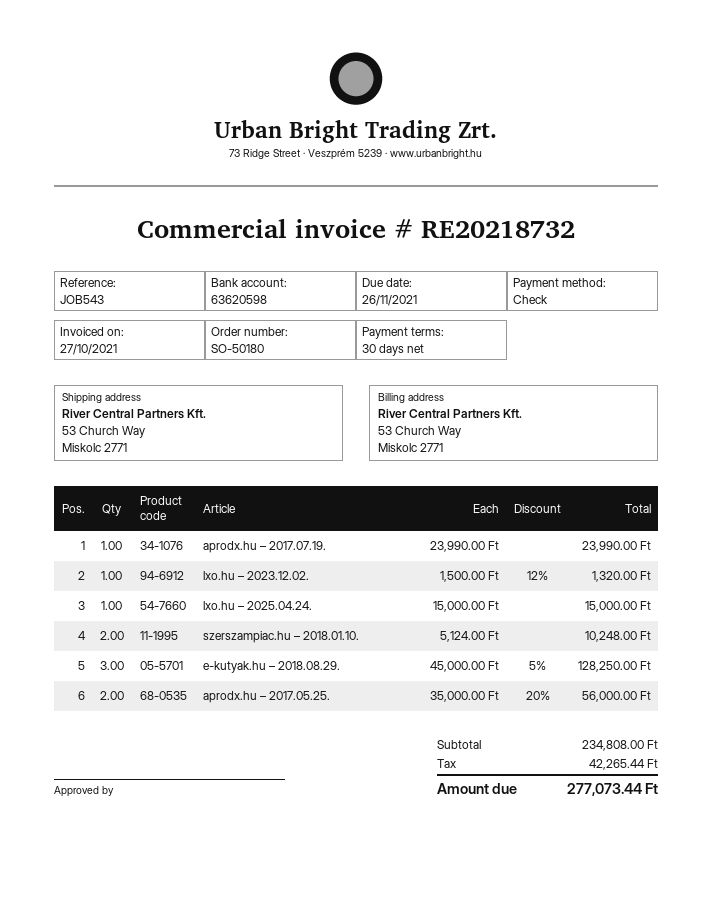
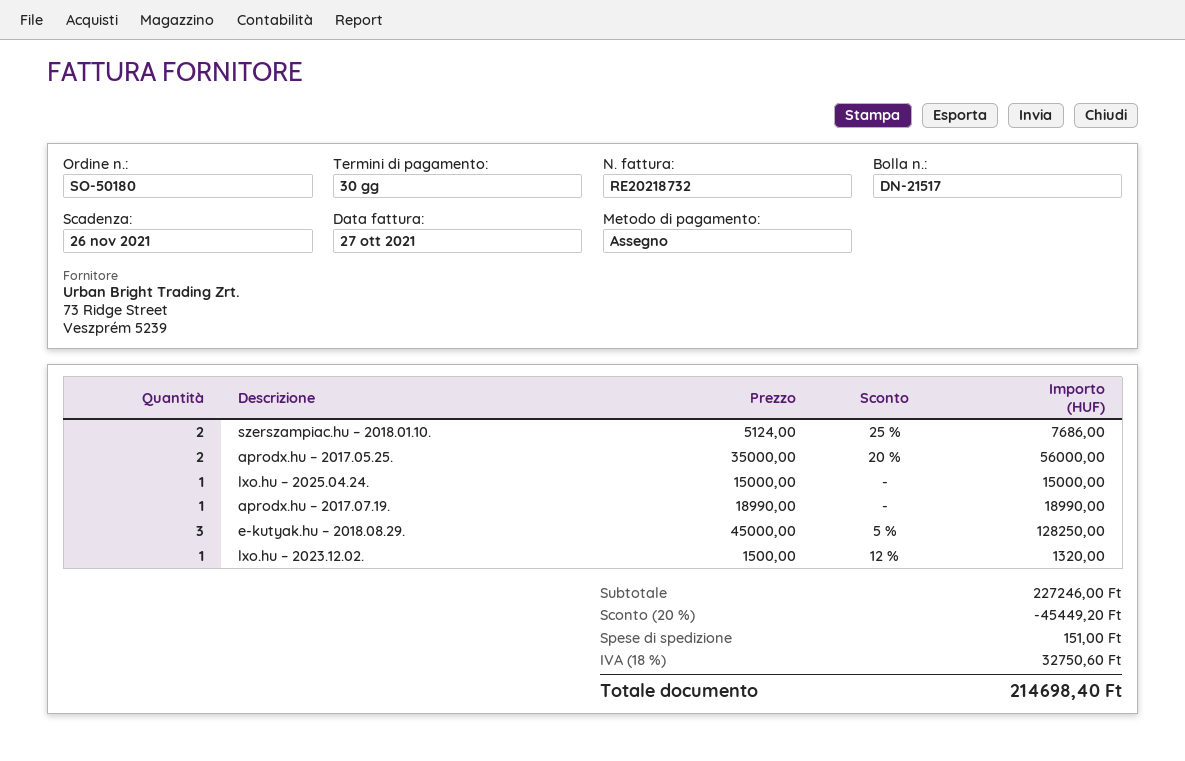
aprodx.hu – 2017.07.19.: 1 x 23990.00 = 23990.00 -> 1 x 18990.00 = 18990.00
szerszampiac.hu – 2018.01.10.: 2 x 5124.00 = 10248.00 -> 2 x 5124.00 - 25% = 7686.00
subtotal: 234808.00 -> 227246.00
discount: none -> 20% = 45449.20
shipping: none -> 151.00
tax: 42265.44 -> 32750.60
total: 277073.44 -> 214698.40

